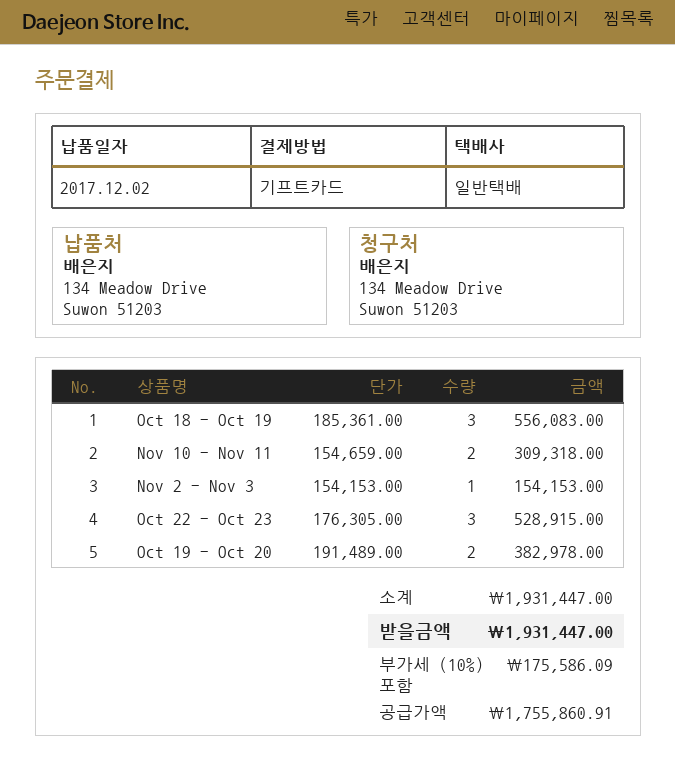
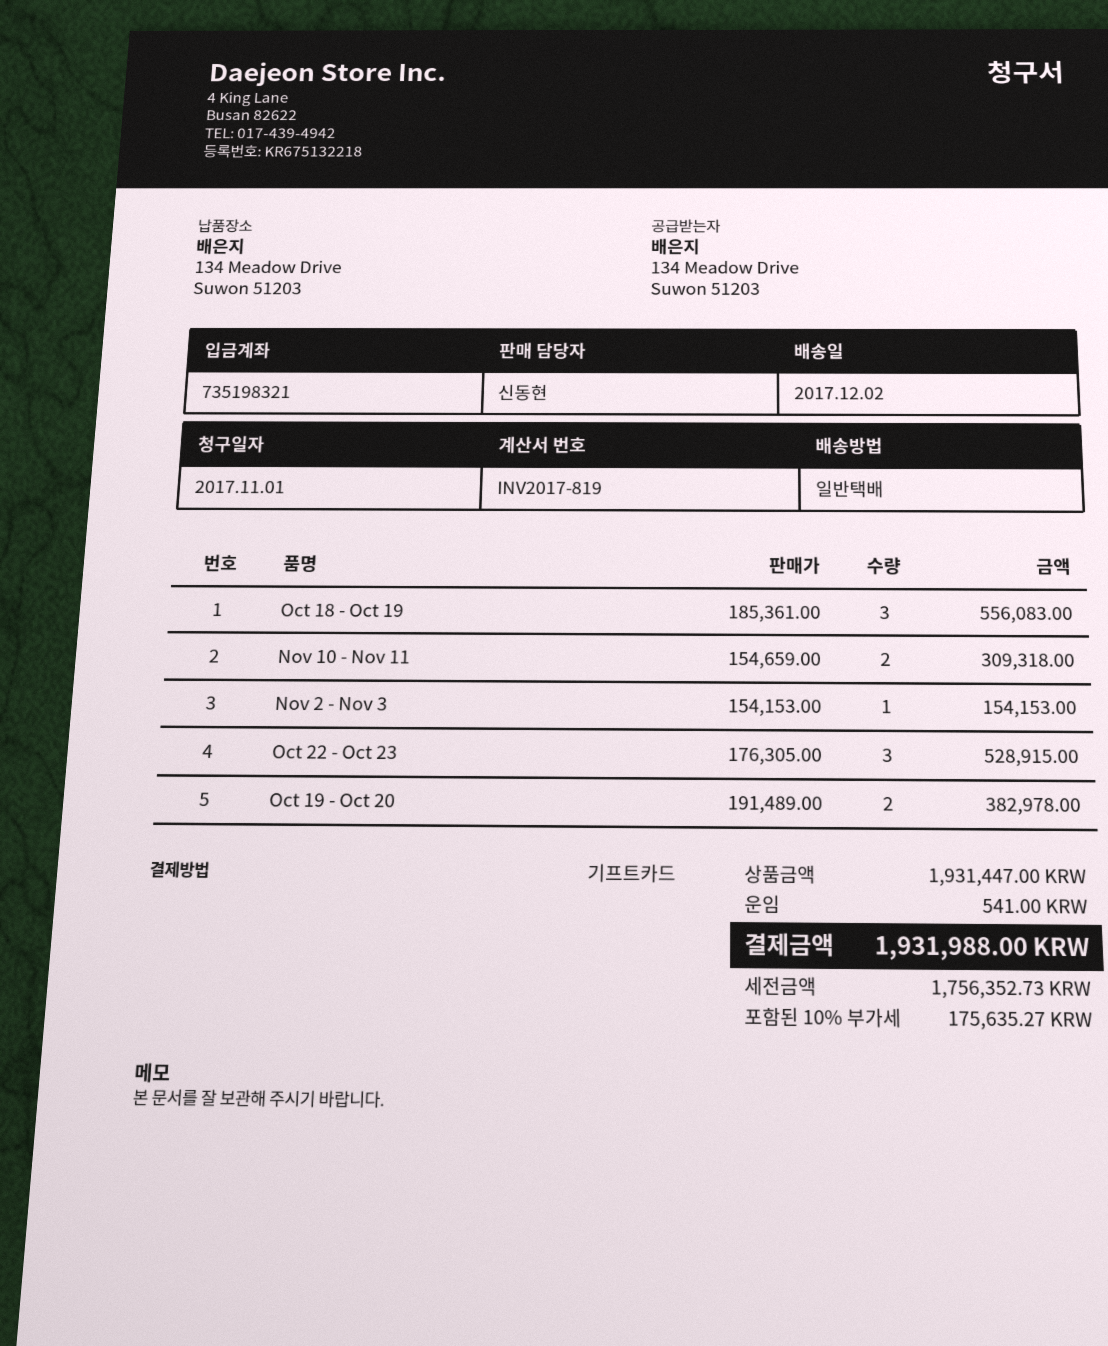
shipping: none -> 541.00
net: 1755860.91 -> 1756352.73
tax: 10% = 175586.09 -> 10% = 175635.27
total: 1931447.00 -> 1931988.00

